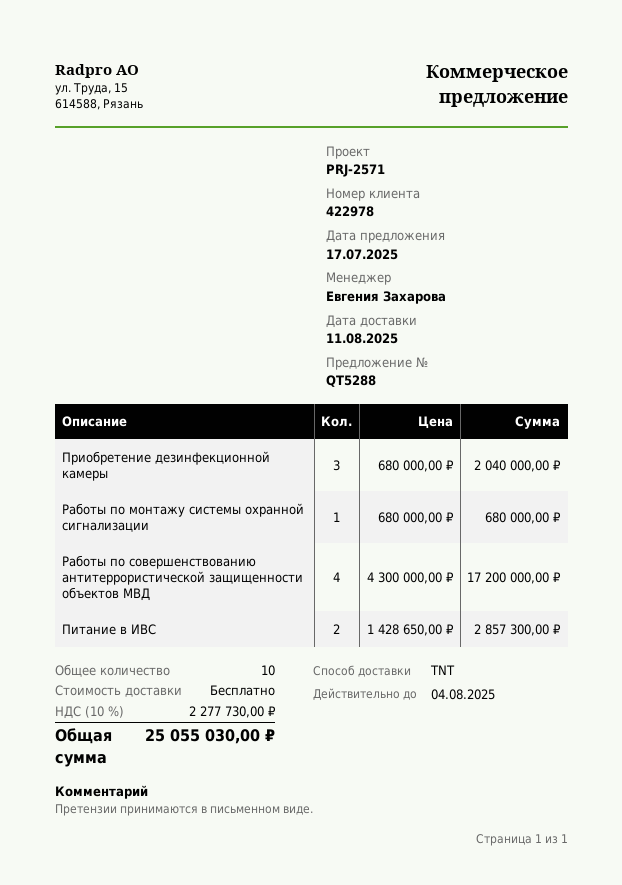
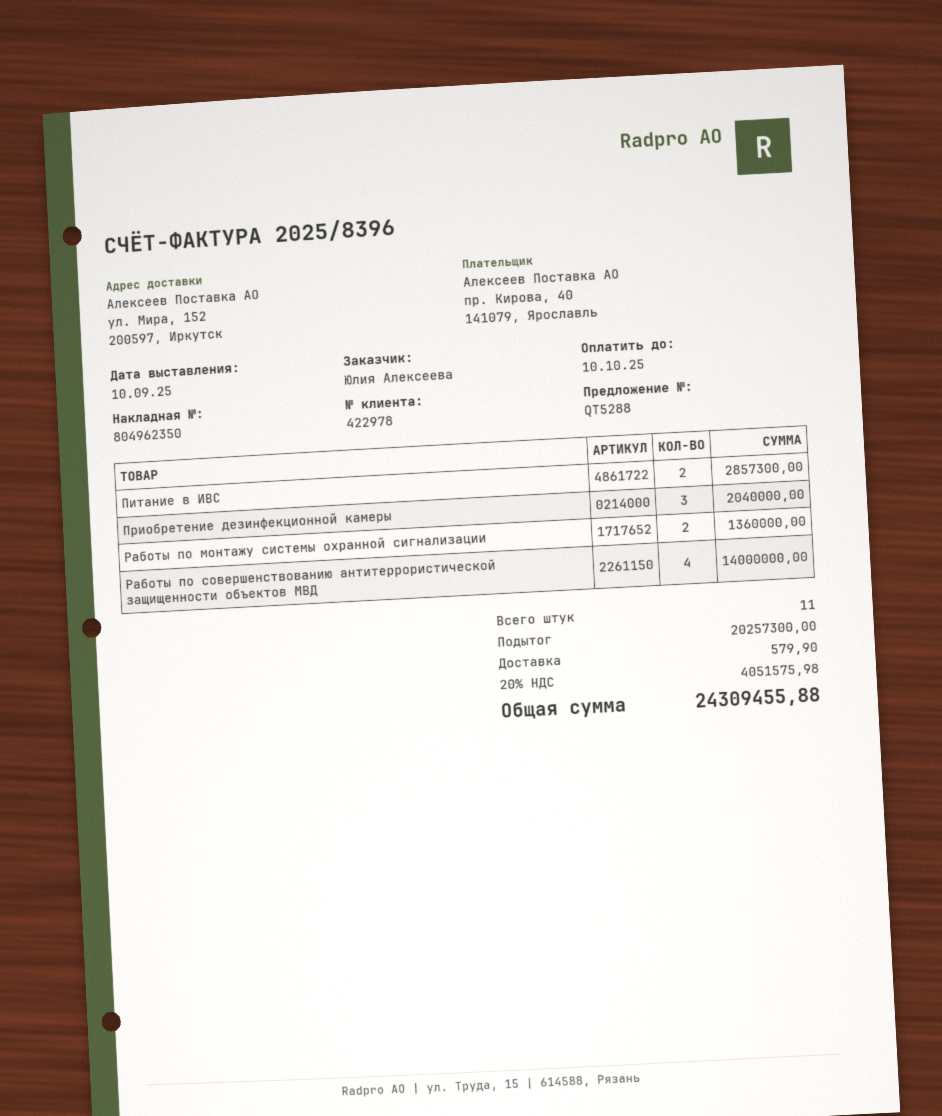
Работы по монтажу системы охранной сигнализации: 1 for 680000.00 -> 2 for 1360000.00
Работы по совершенствованию антитеррористической защищенности объектов МВД: 4 for 17200000.00 -> 4 for 14000000.00
total quantity: 10 -> 11
shipping: 0.00 -> 579.90
tax: 10% = 2277730.00 -> 20% = 4051575.98
total: 25055030.00 -> 24309455.88

